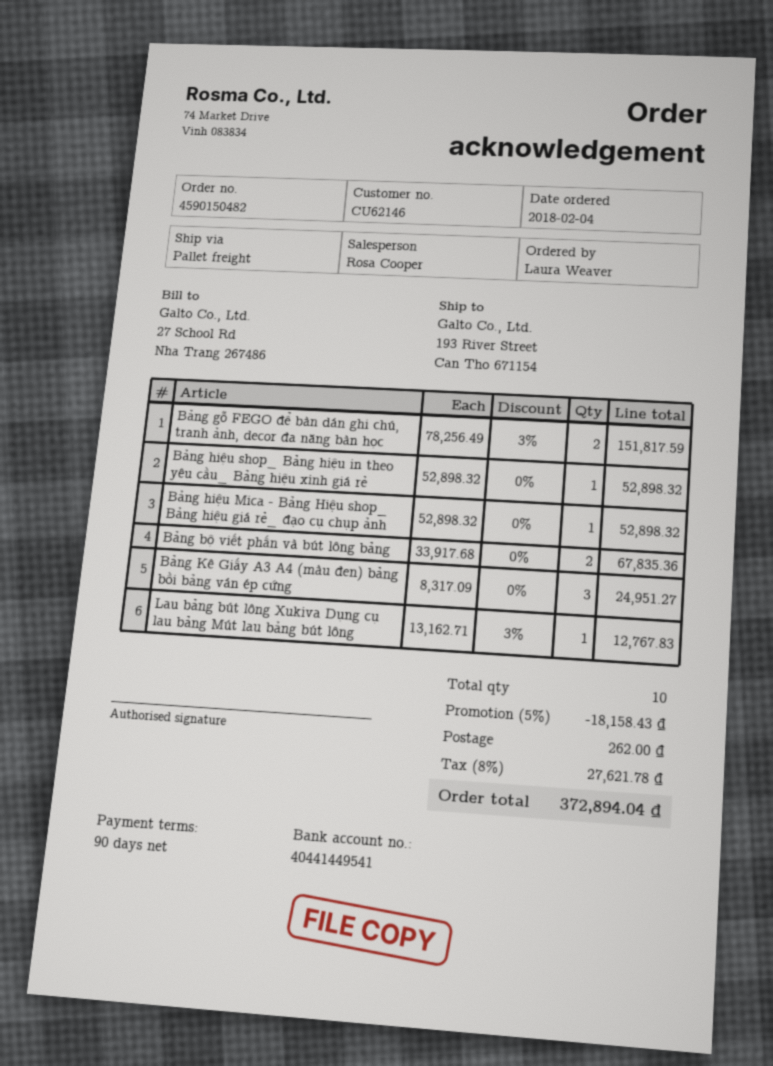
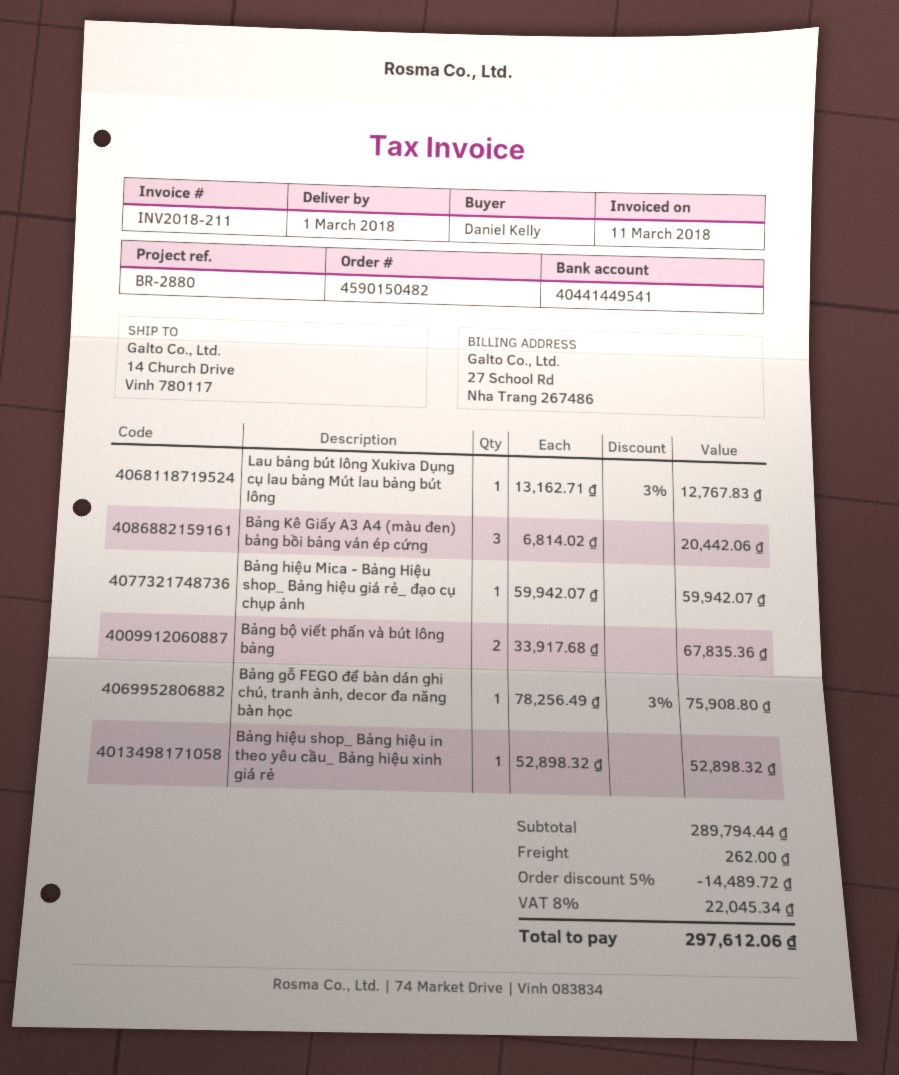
ordered by: Laura Weaver -> Daniel Kelly
ship to: 193 River Street, Can Tho 671154 -> 14 Church Drive, Vinh 780117
Bảng gỗ FEGO để bàn dán ghi chú, tranh ảnh, decor đa năng bàn học: 2 x 78256.49 - 3% = 151817.59 -> 1 x 78256.49 - 3% = 75908.80
Bảng hiệu Mica - Bảng Hiệu shop_ Bảng hiệu giá rẻ_ đạo cụ chụp ảnh: 1 x 52898.32 = 52898.32 -> 1 x 59942.07 = 59942.07
Bảng Kê Giấy A3 A4 (màu đen) bảng bồi bảng ván ép cứng: 3 x 8317.09 = 24951.27 -> 3 x 6814.02 = 20442.06
discount: 5% = 18158.43 -> 5% = 14489.72
tax: 8% = 27621.78 -> 8% = 22045.34
total: 372894.04 -> 297612.06

